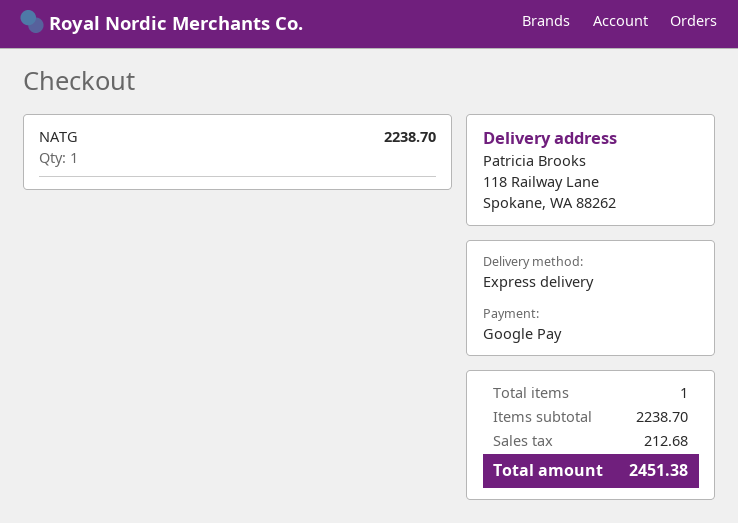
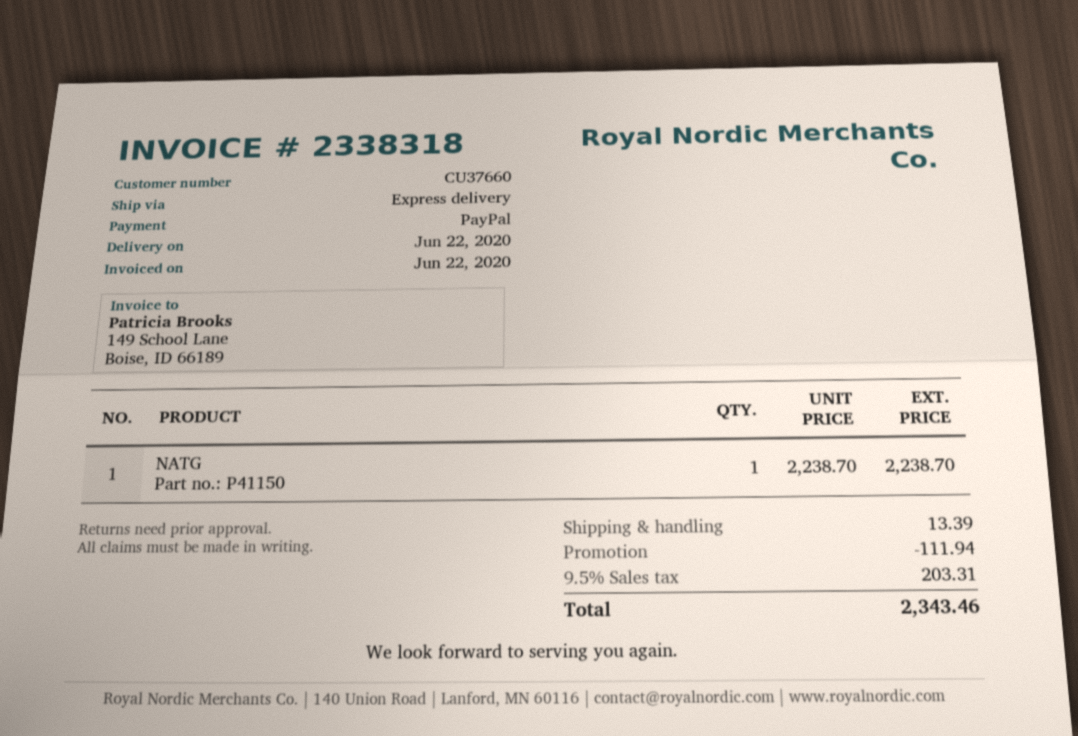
payment method: Google Pay -> PayPal
discount: none -> 111.94
shipping: none -> 13.39
tax: 212.68 -> 203.31
total: 2451.38 -> 2343.46

